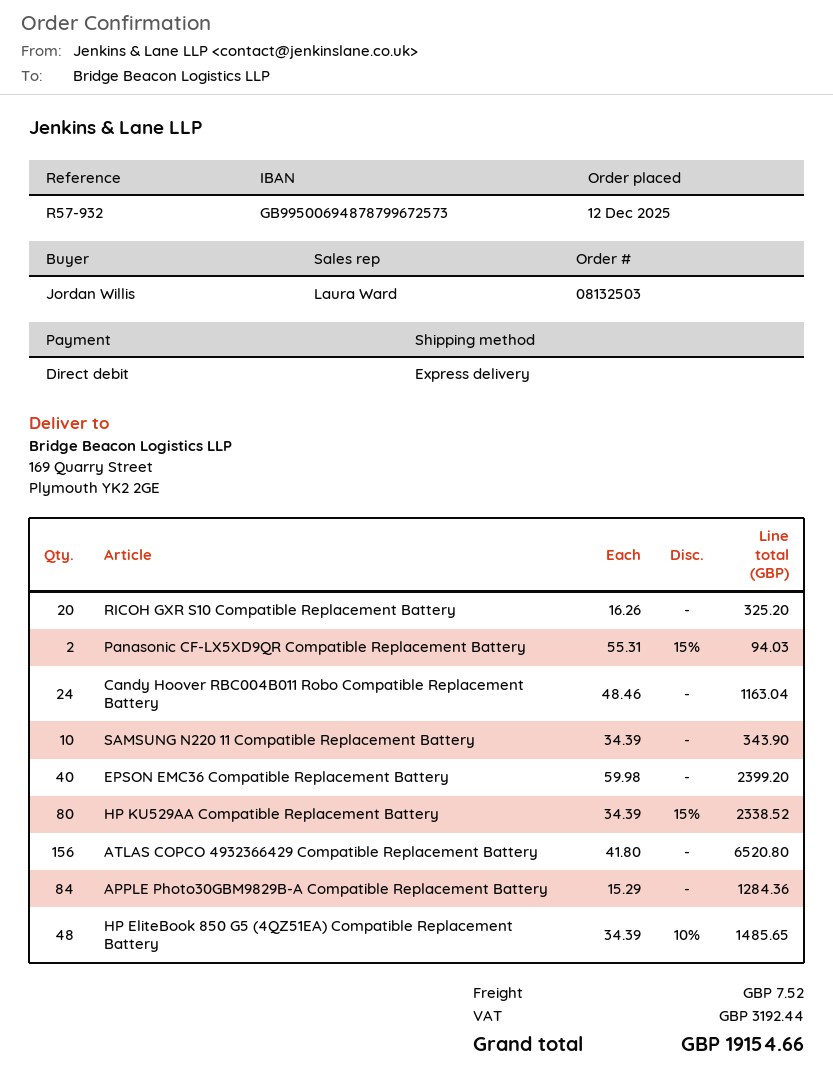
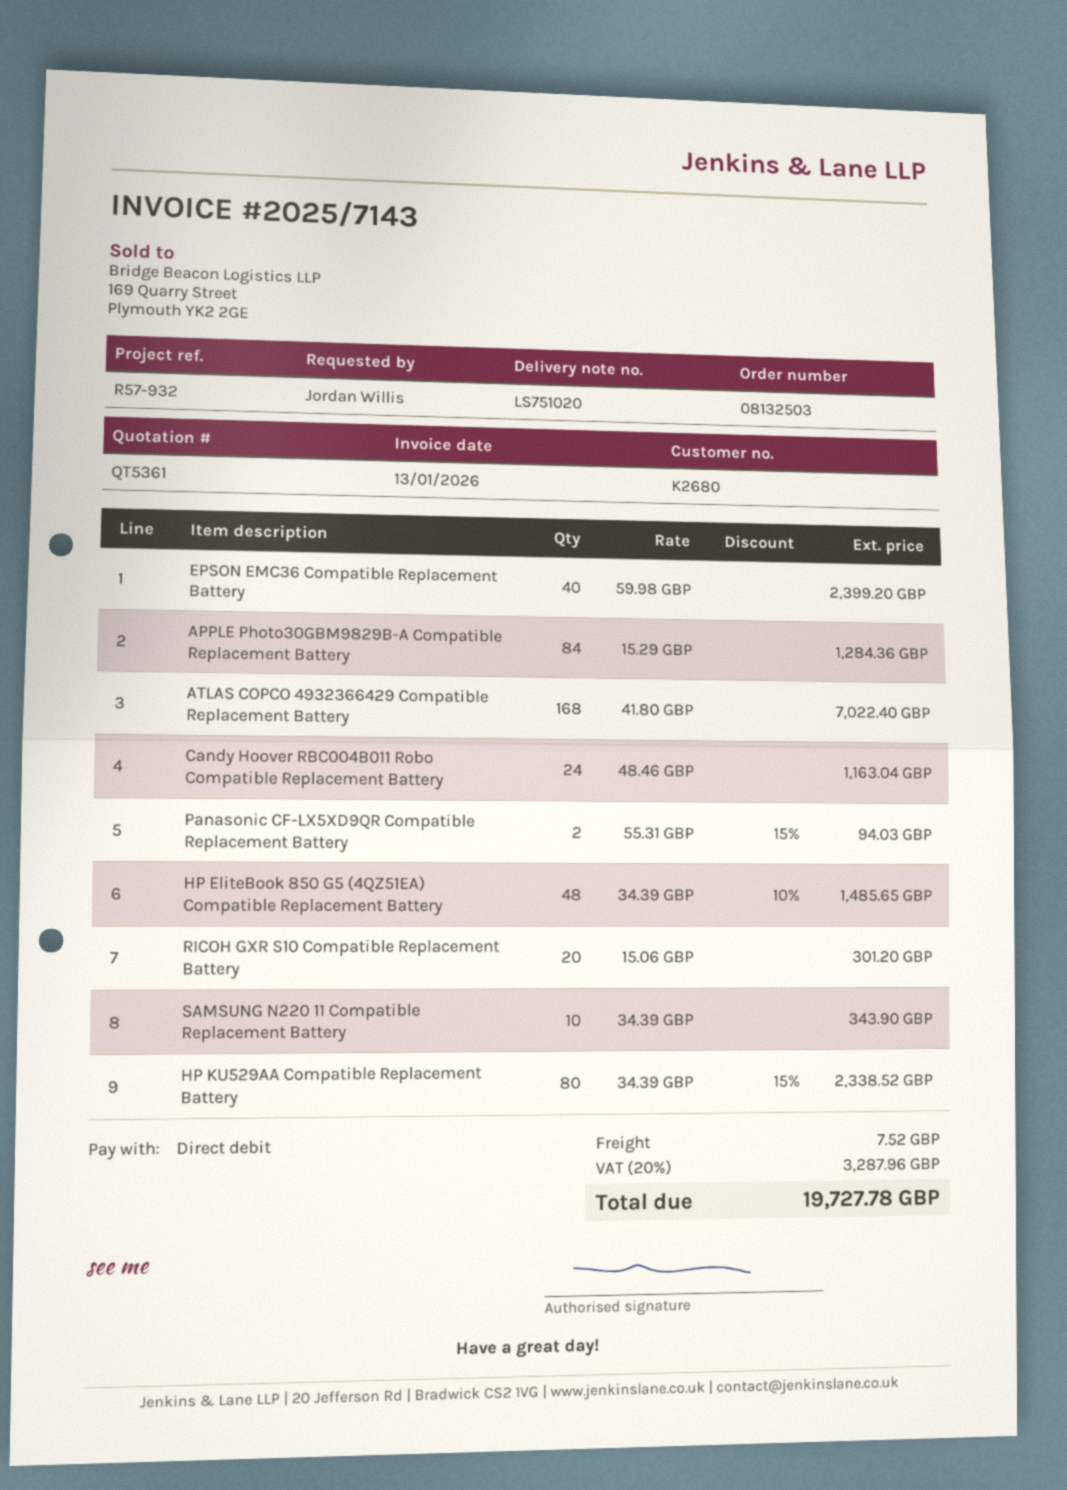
RICOH GXR S10 Compatible Replacement Battery: 20 x 16.26 = 325.20 -> 20 x 15.06 = 301.20
ATLAS COPCO 4932366429 Compatible Replacement Battery: 156 x 41.80 = 6520.80 -> 168 x 41.80 = 7022.40
tax: 3192.44 -> 3287.96
total: 19154.66 -> 19727.78

